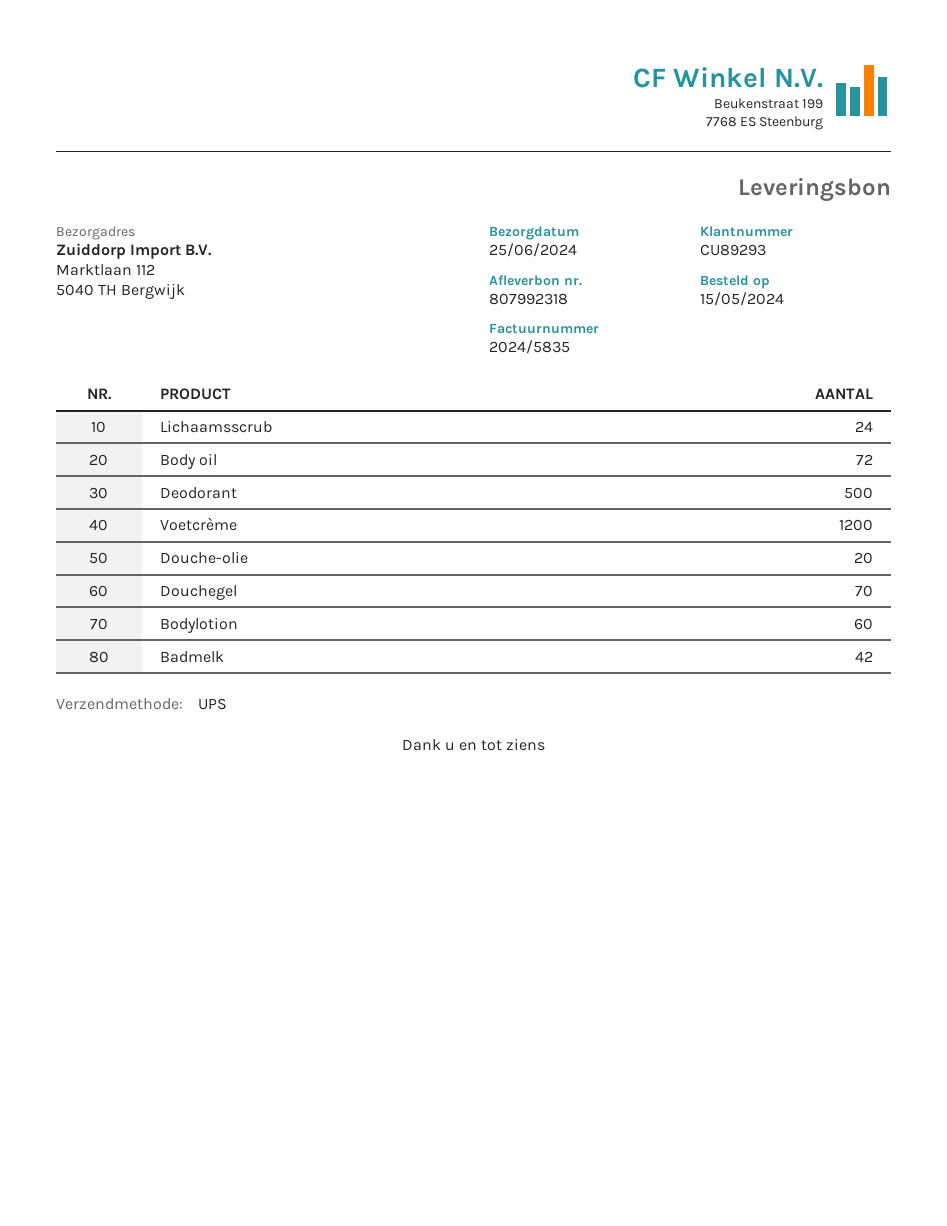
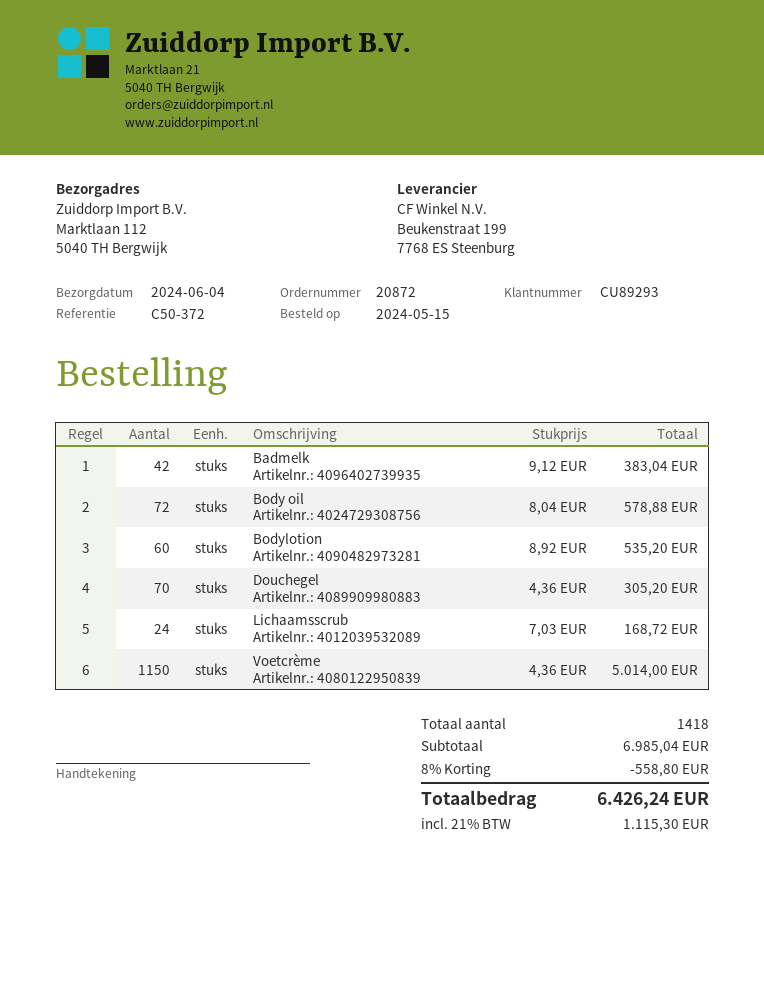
delivery date: 2024-06-25 -> 2024-06-04
Deodorant: 500 -> none
Voetcrème: 1200 -> 1150
Douche-olie: 20 -> none

